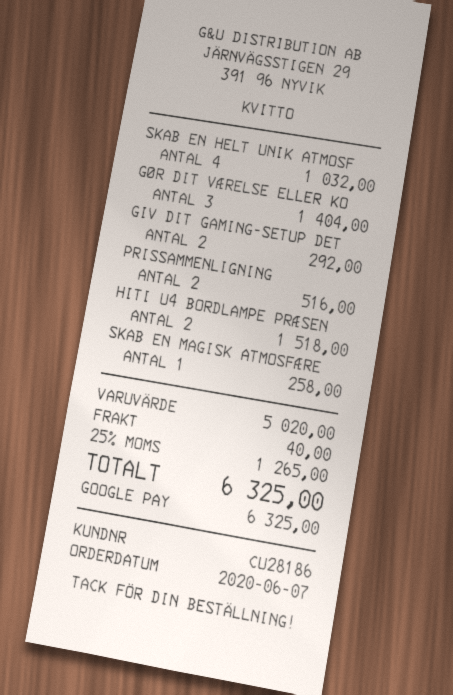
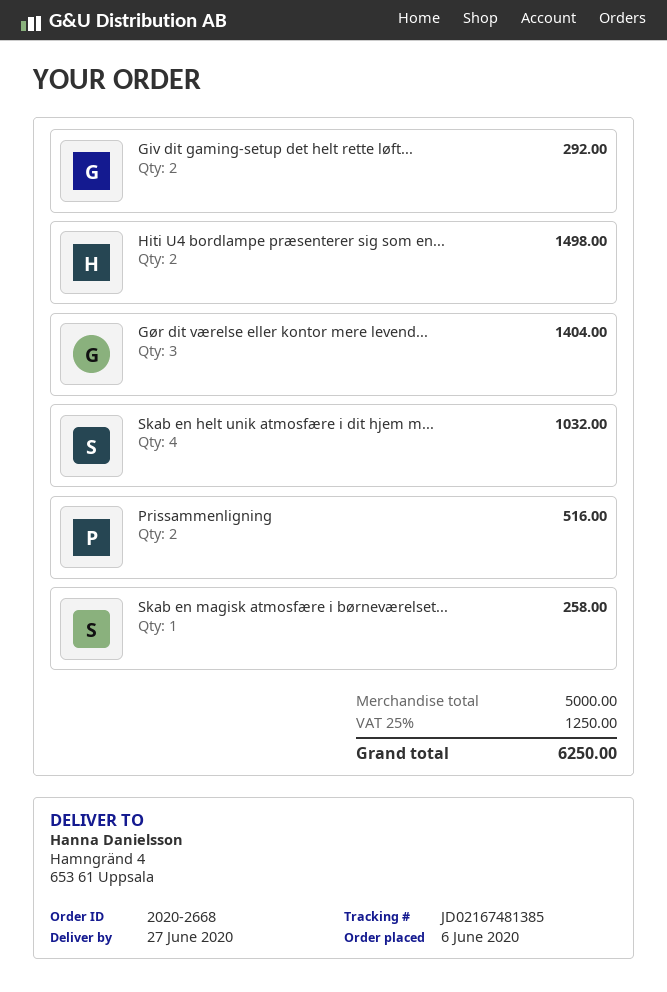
order date: 2020-06-07 -> 2020-06-06
HITI U4 BORDLAMPE PRÆSEN: 2 for 1518.00 -> 2 for 1498.00
subtotal: 5020.00 -> 5000.00
shipping: 40.00 -> none
tax: 25% = 1265.00 -> 25% = 1250.00
total: 6325.00 -> 6250.00

